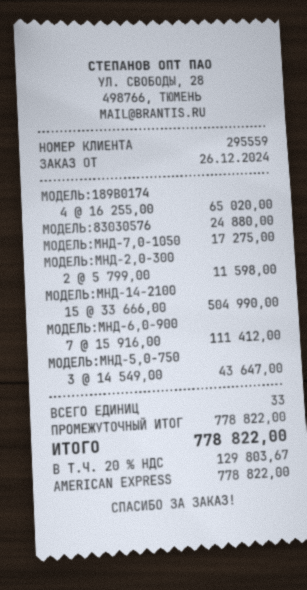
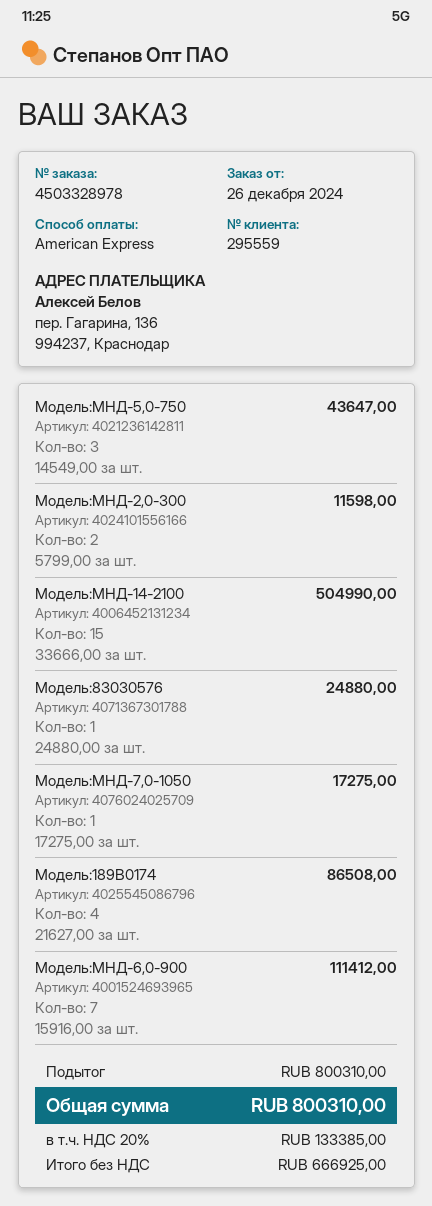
МОДЕЛЬ:189B0174: 4 x 16255.00 = 65020.00 -> 4 x 21627.00 = 86508.00
subtotal: 778822.00 -> 800310.00
tax: 20% = 129803.67 -> 20% = 133385.00
total: 778822.00 -> 800310.00

